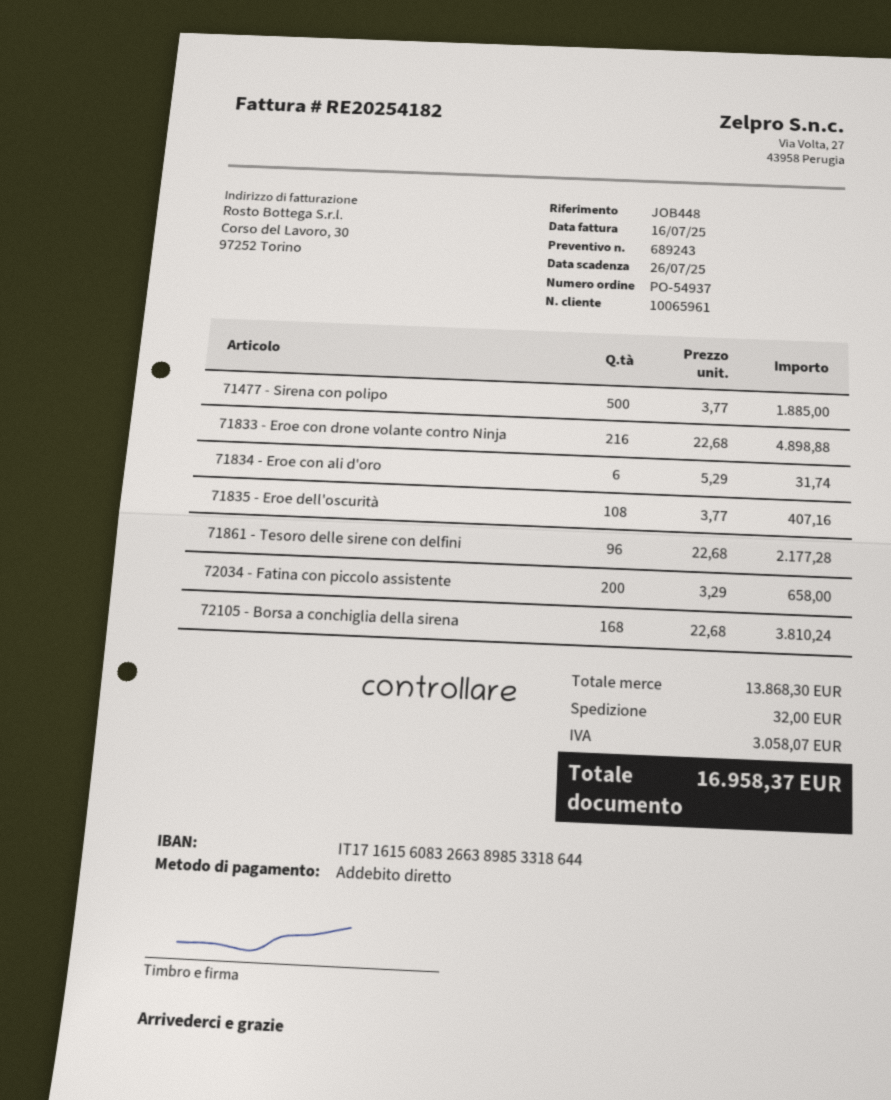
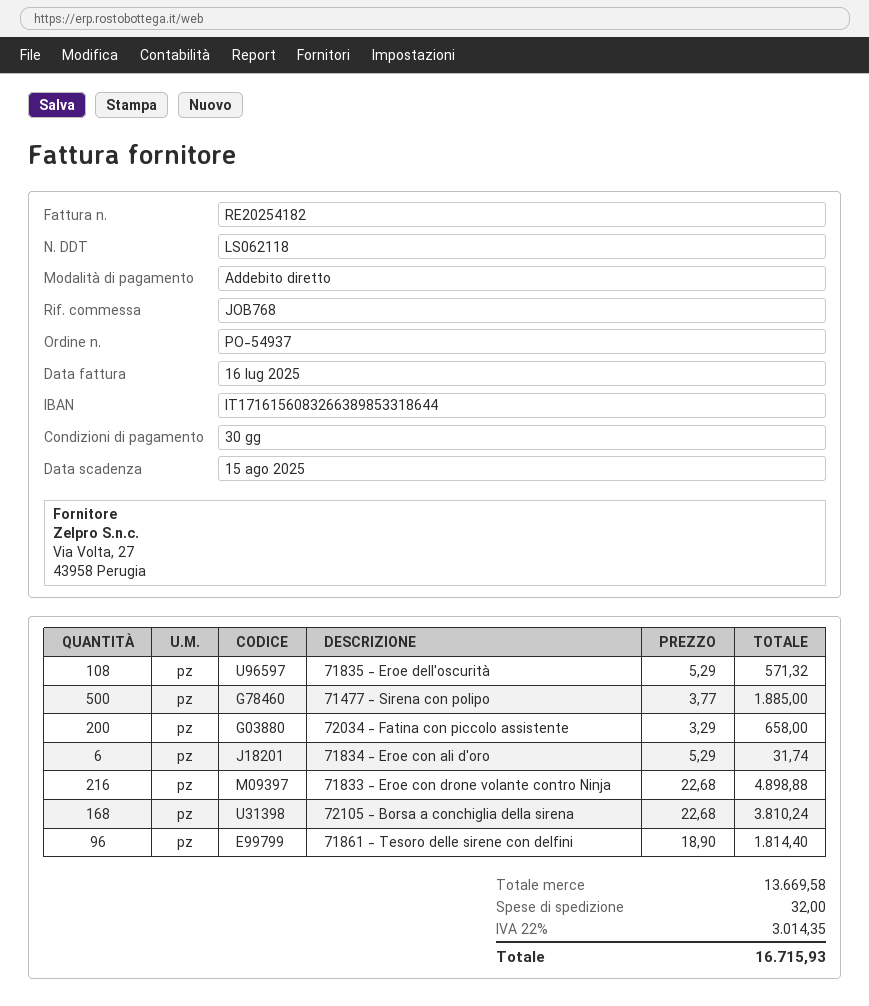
due date: 2025-07-26 -> 2025-08-15
reference: JOB448 -> JOB768
71835 - Eroe dell'oscurità: 108 x 3.77 = 407.16 -> 108 x 5.29 = 571.32
71861 - Tesoro delle sirene con delfini: 96 x 22.68 = 2177.28 -> 96 x 18.90 = 1814.40
subtotal: 13868.30 -> 13669.58
tax: 3058.07 -> 3014.35
total: 16958.37 -> 16715.93

